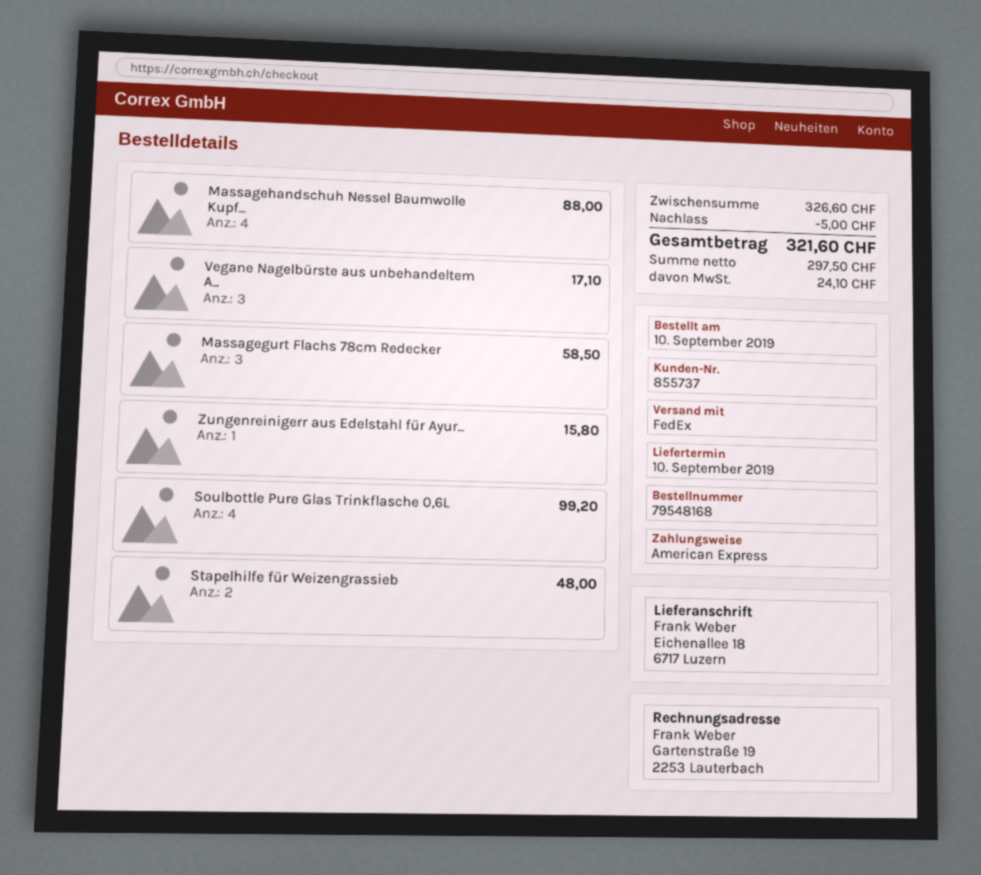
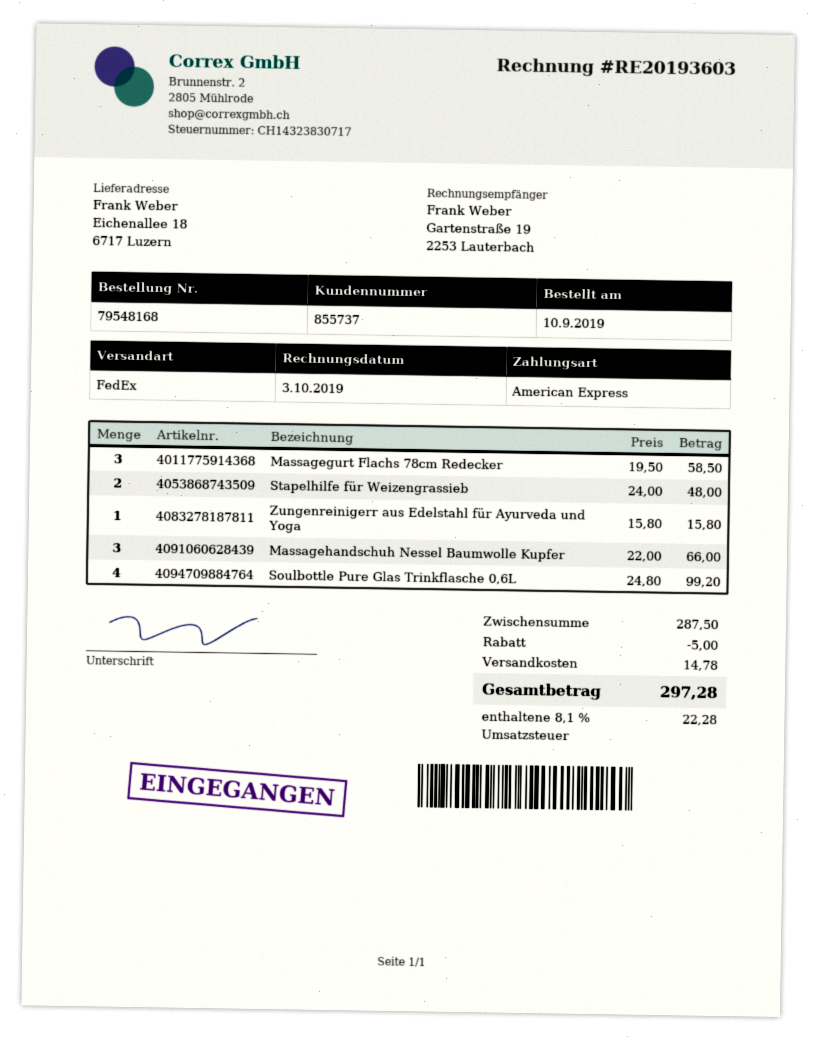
Massagehandschuh Nessel Baumwolle Kupf...: 4 for 88.00 -> 3 for 66.00
Vegane Nagelbürste aus unbehandeltem A...: 3 for 17.10 -> none
subtotal: 326.60 -> 287.50
shipping: none -> 14.78
tax: 24.10 -> 22.28
total: 321.60 -> 297.28

